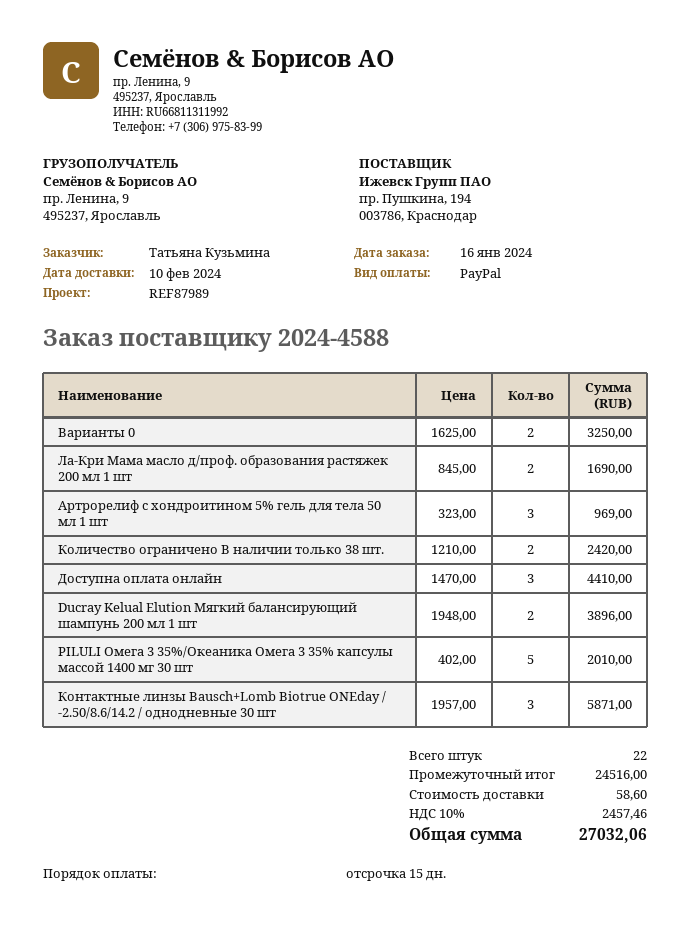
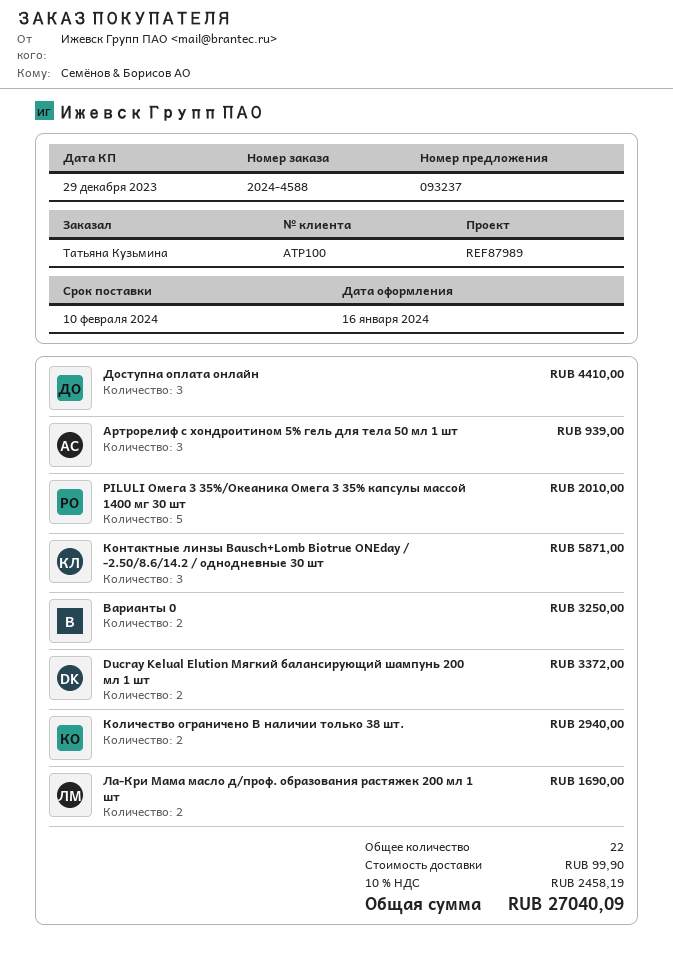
Артрорелиф с хондроитином 5% гель для тела 50 мл 1 шт: 3 for 969.00 -> 3 for 939.00
Количество ограничено В наличии только 38 шт.: 2 for 2420.00 -> 2 for 2940.00
Ducray Kelual Elution Мягкий балансирующий шампунь 200 мл 1 шт: 2 for 3896.00 -> 2 for 3372.00
shipping: 58.60 -> 99.90
tax: 10% = 2457.46 -> 10% = 2458.19
total: 27032.06 -> 27040.09

